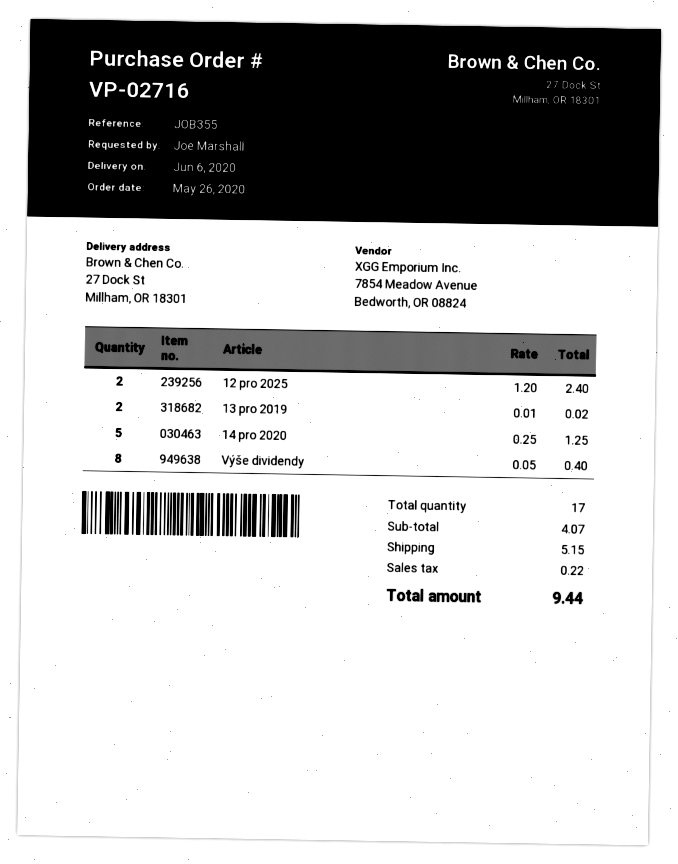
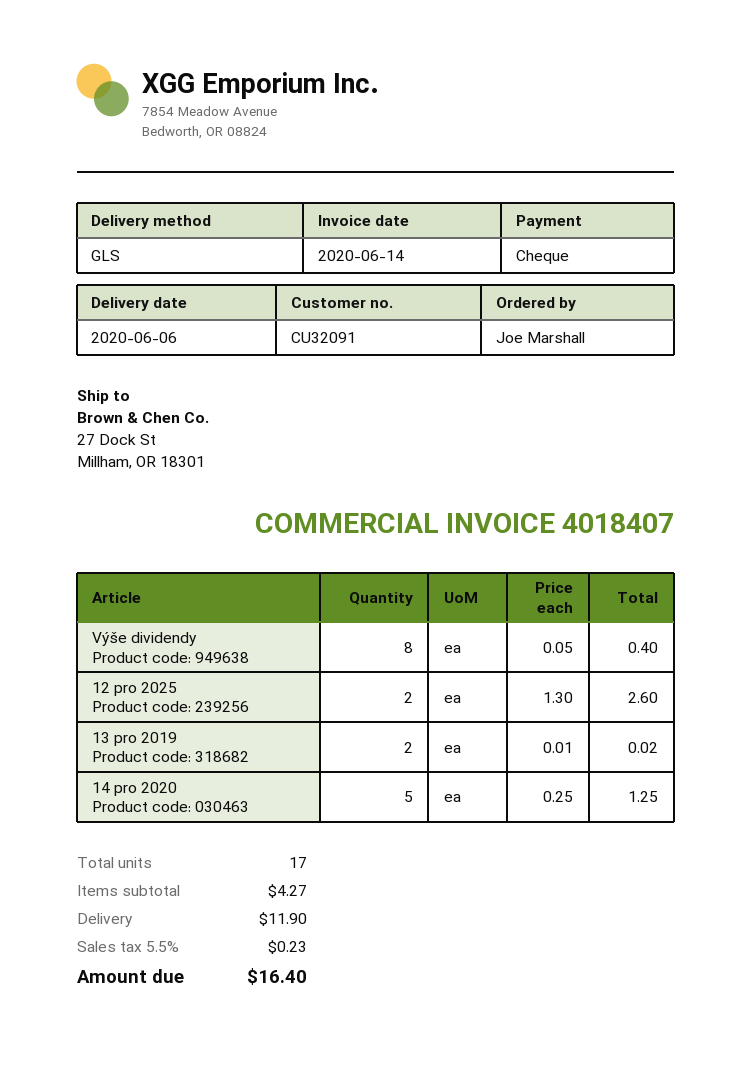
12 pro 2025: 2 x 1.20 = 2.40 -> 2 x 1.30 = 2.60
subtotal: 4.07 -> 4.27
shipping: 5.15 -> 11.90
tax: 0.22 -> 0.23
total: 9.44 -> 16.40

